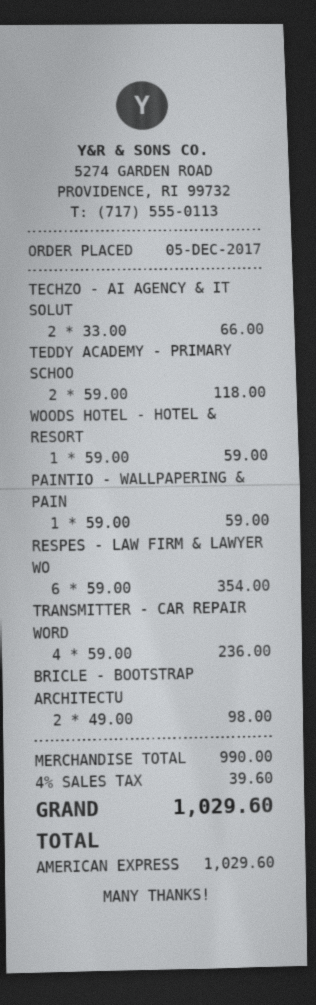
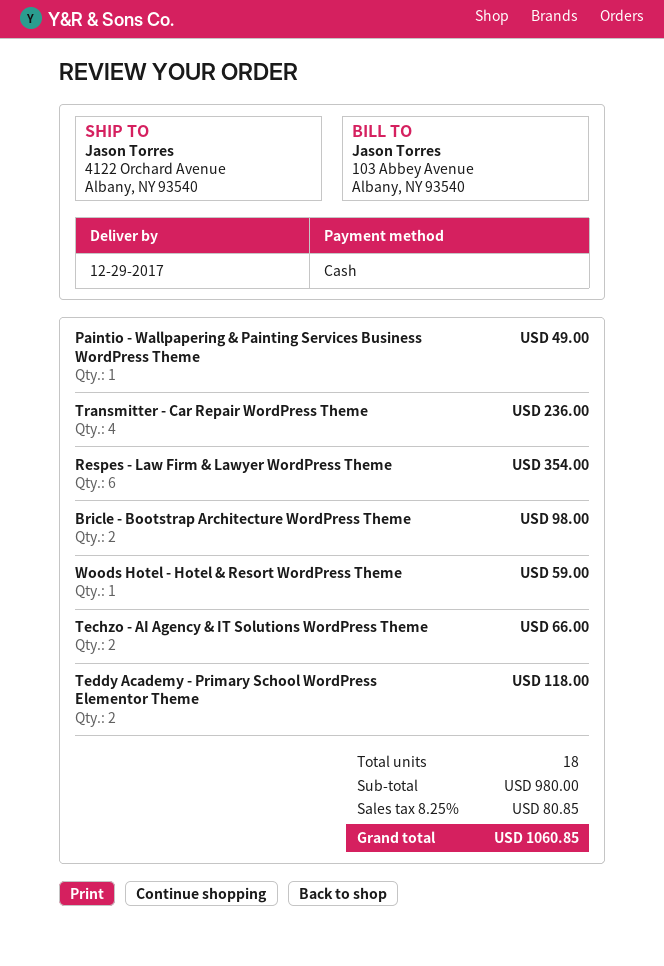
payment method: American Express -> cash
PAINTIO - WALLPAPERING & PAIN: 1 for 59.00 -> 1 for 49.00
subtotal: 990.00 -> 980.00
tax: 4% = 39.60 -> 8.25% = 80.85
total: 1029.60 -> 1060.85

